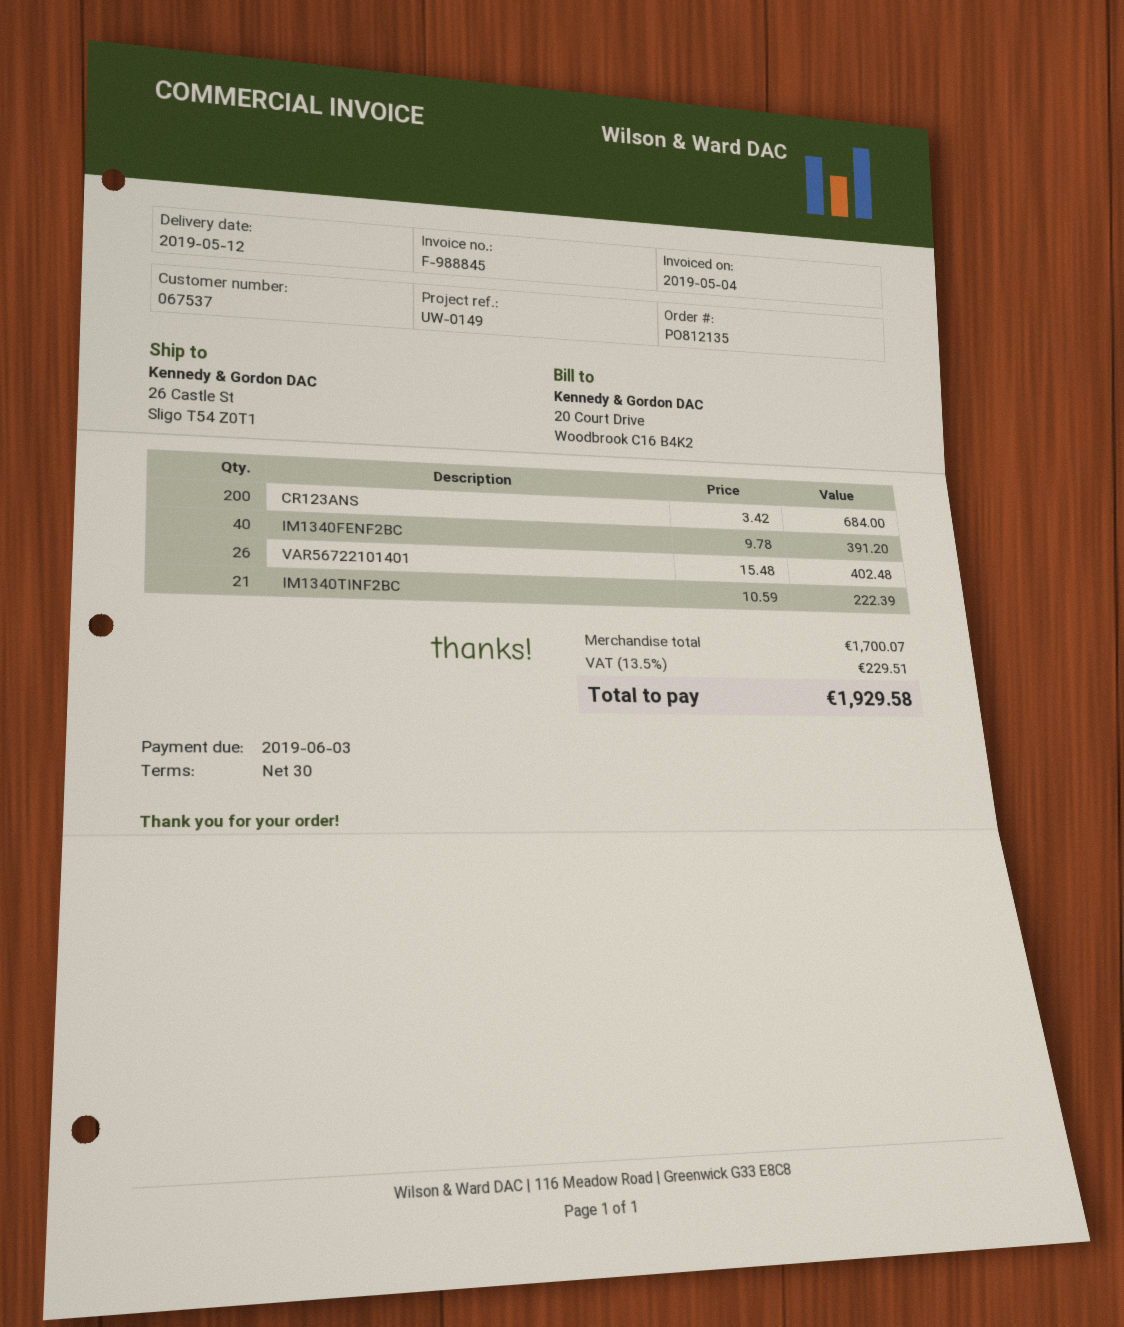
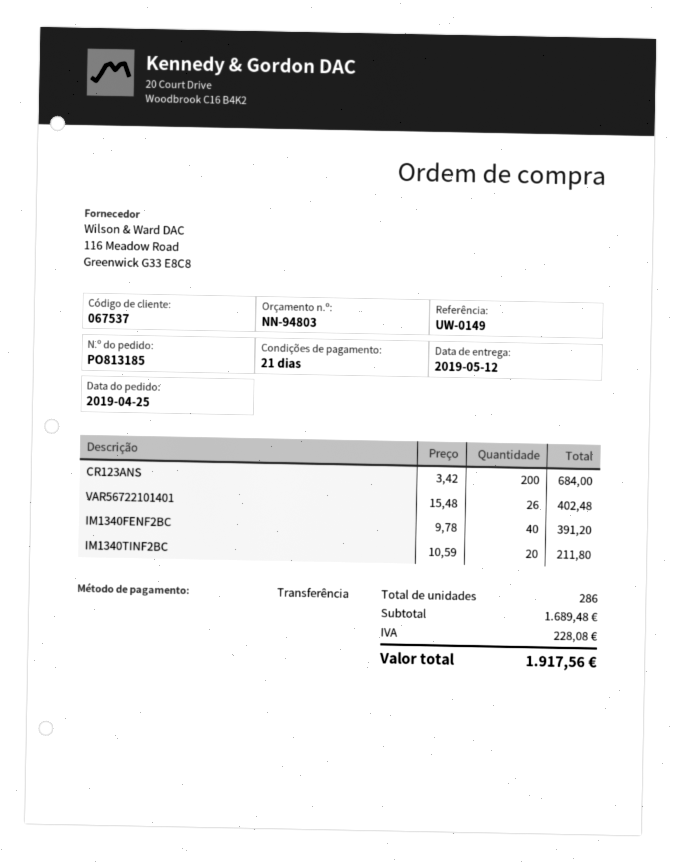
order number: PO812135 -> PO813185
payment terms: 30 days -> 21 days
IM1340TINF2BC: 21 x 10.59 = 222.39 -> 20 x 10.59 = 211.80
subtotal: 1700.07 -> 1689.48
tax: 229.51 -> 228.08
total: 1929.58 -> 1917.56

